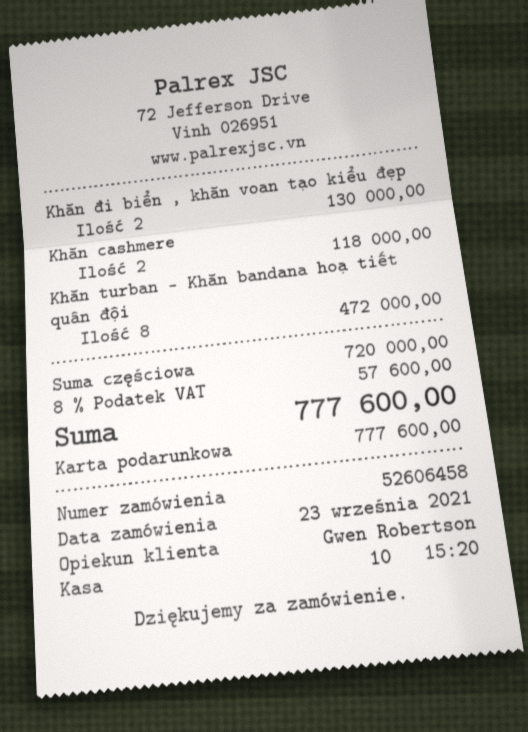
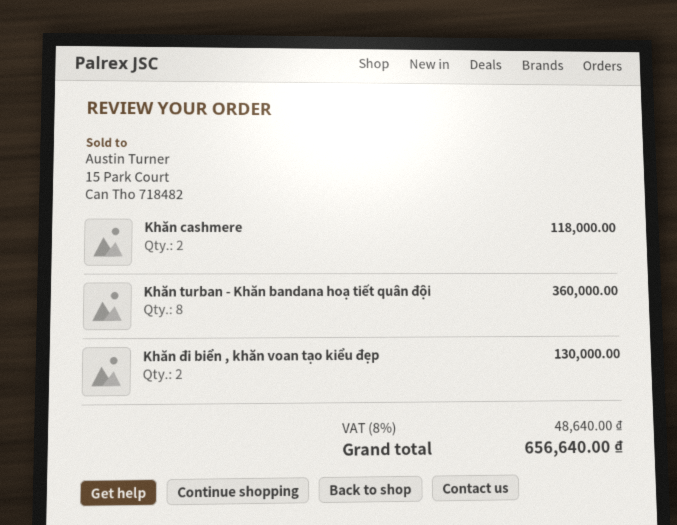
Khăn turban - Khăn bandana hoạ tiết quân đội: 8 for 472000.00 -> 8 for 360000.00
tax: 8% = 57600.00 -> 8% = 48640.00
total: 777600.00 -> 656640.00

